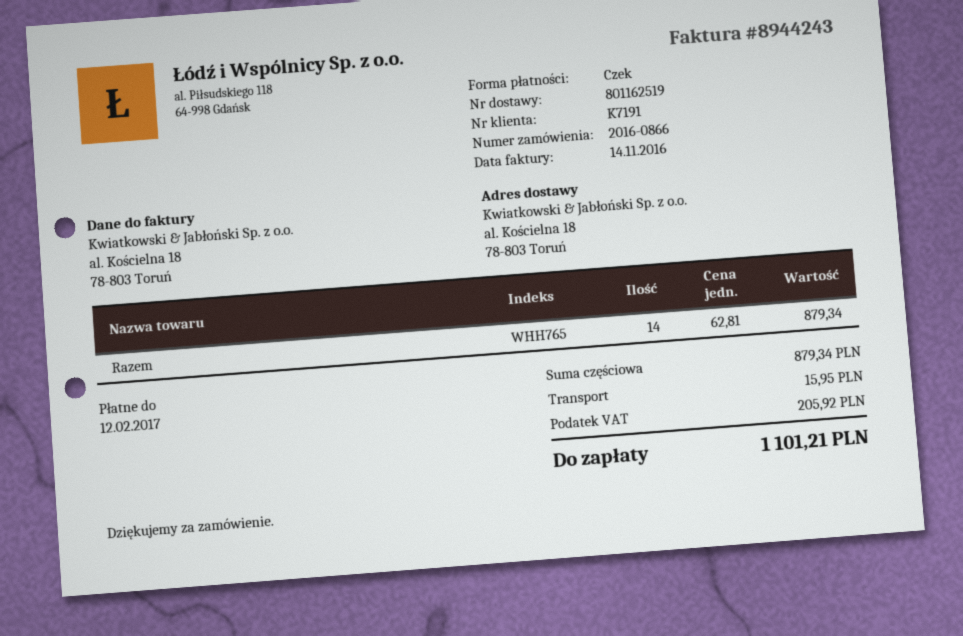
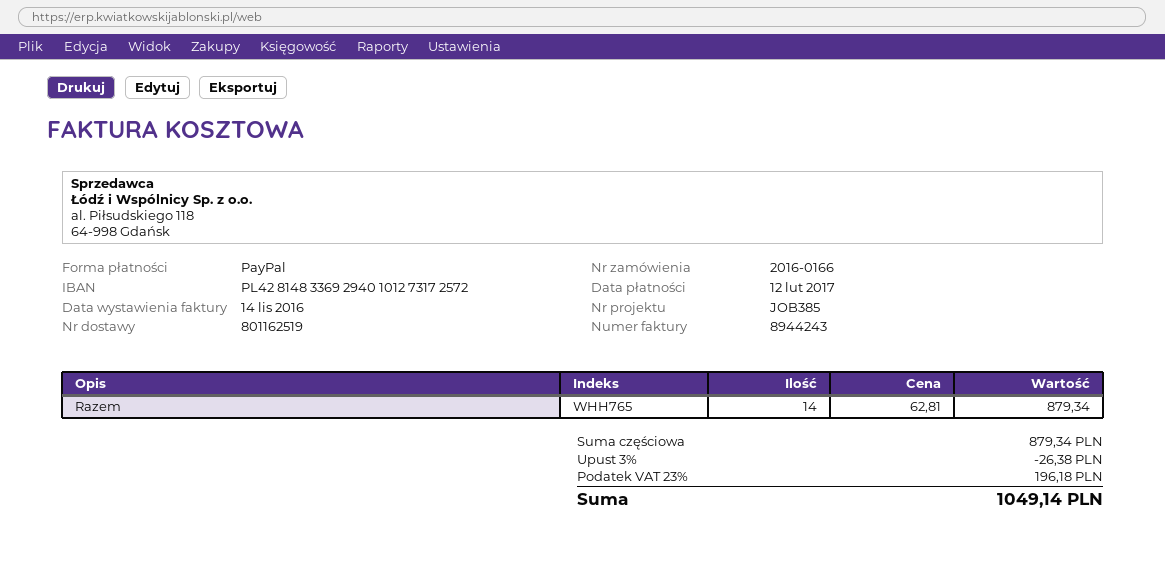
order number: 2016-0866 -> 2016-0166
payment method: cheque -> PayPal
discount: none -> 3% = 26.38
shipping: 15.95 -> none
tax: 205.92 -> 196.18
total: 1101.21 -> 1049.14

